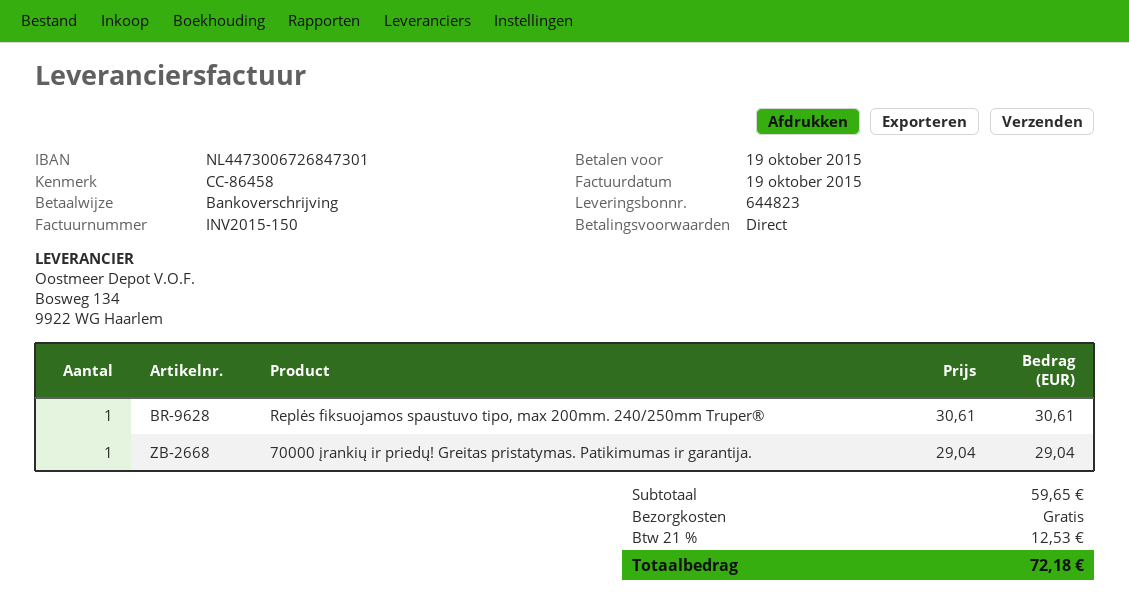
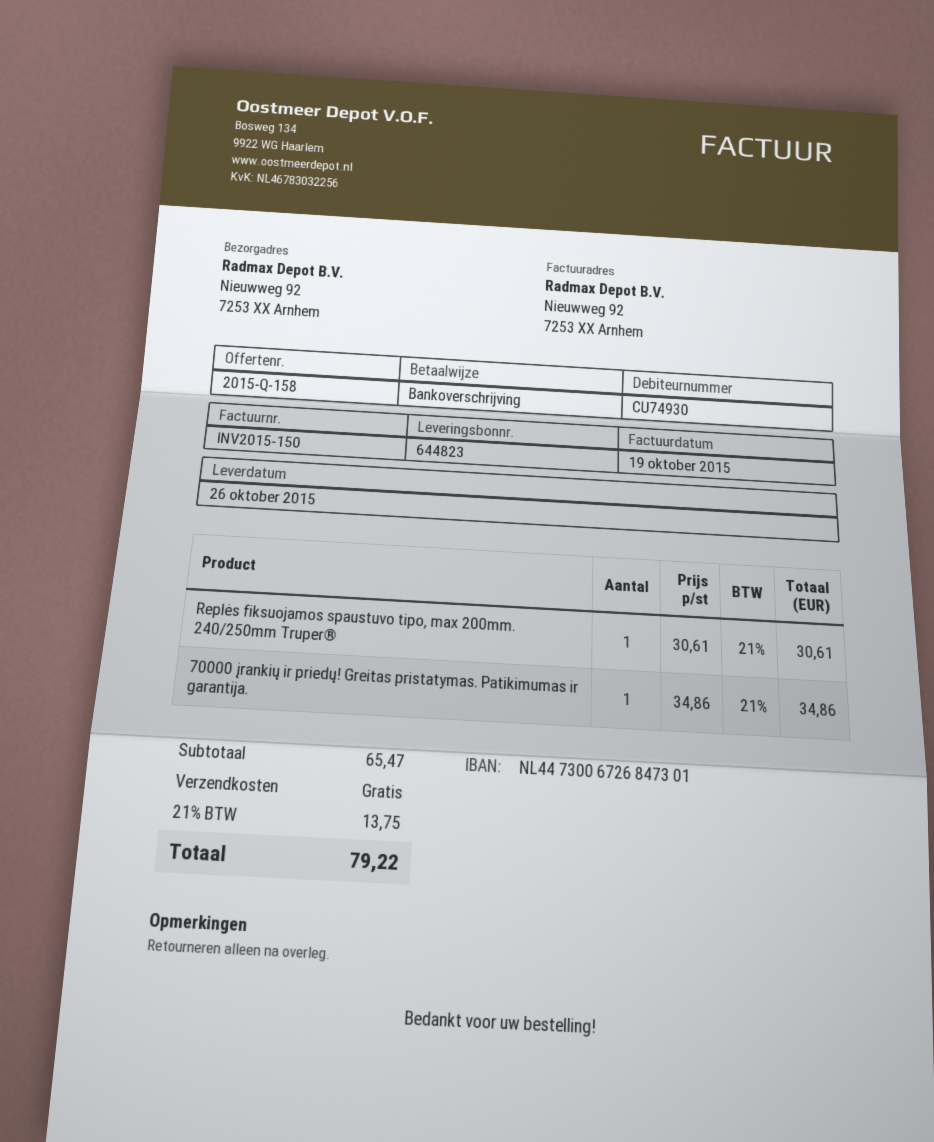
70000 įrankių ir priedų! Greitas pristatymas. Patikimumas ir garantija.: 1 x 29.04 = 29.04 -> 1 x 34.86 = 34.86
subtotal: 59.65 -> 65.47
tax: 21% = 12.53 -> 21% = 13.75
total: 72.18 -> 79.22

